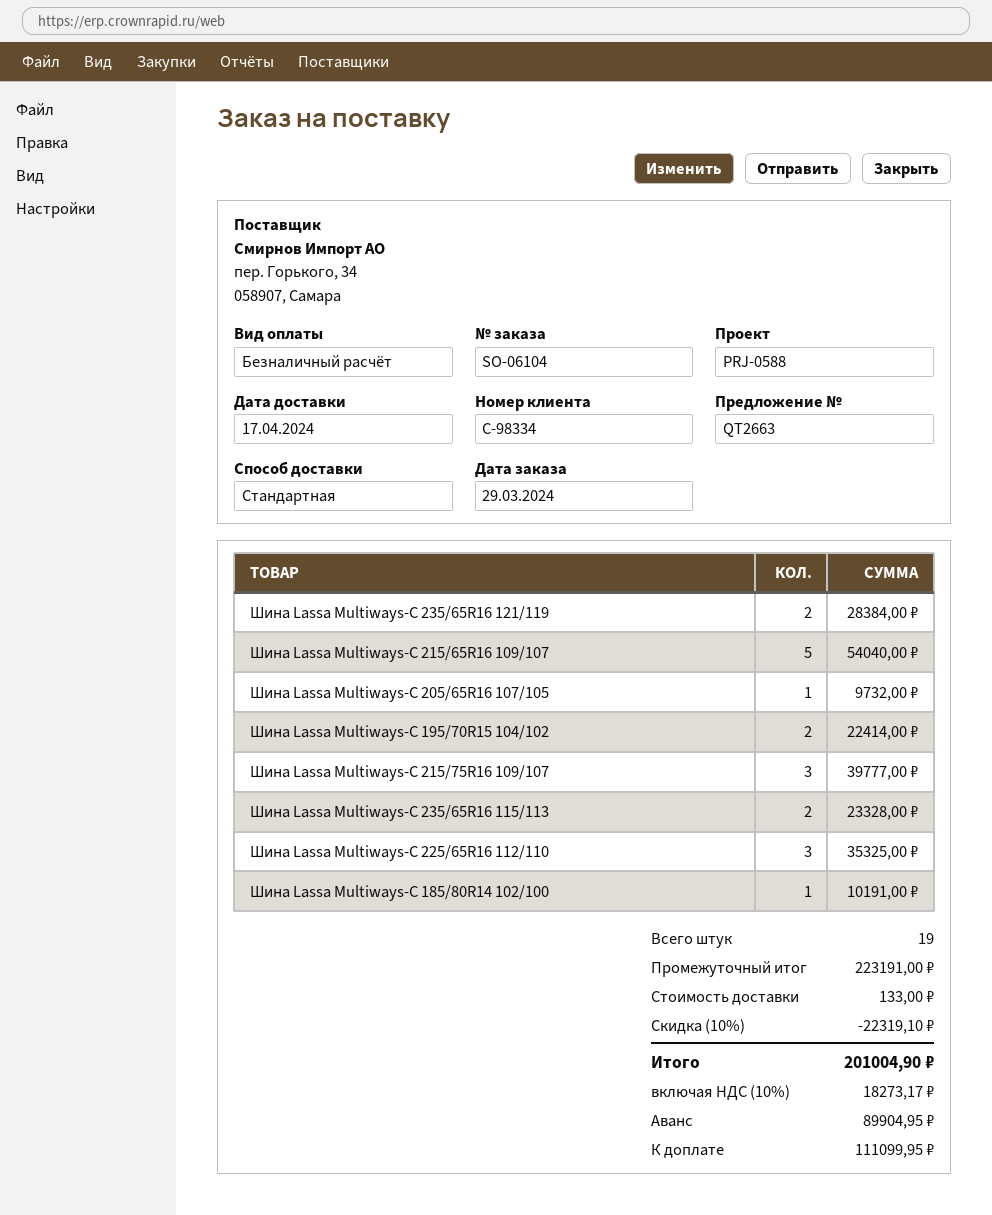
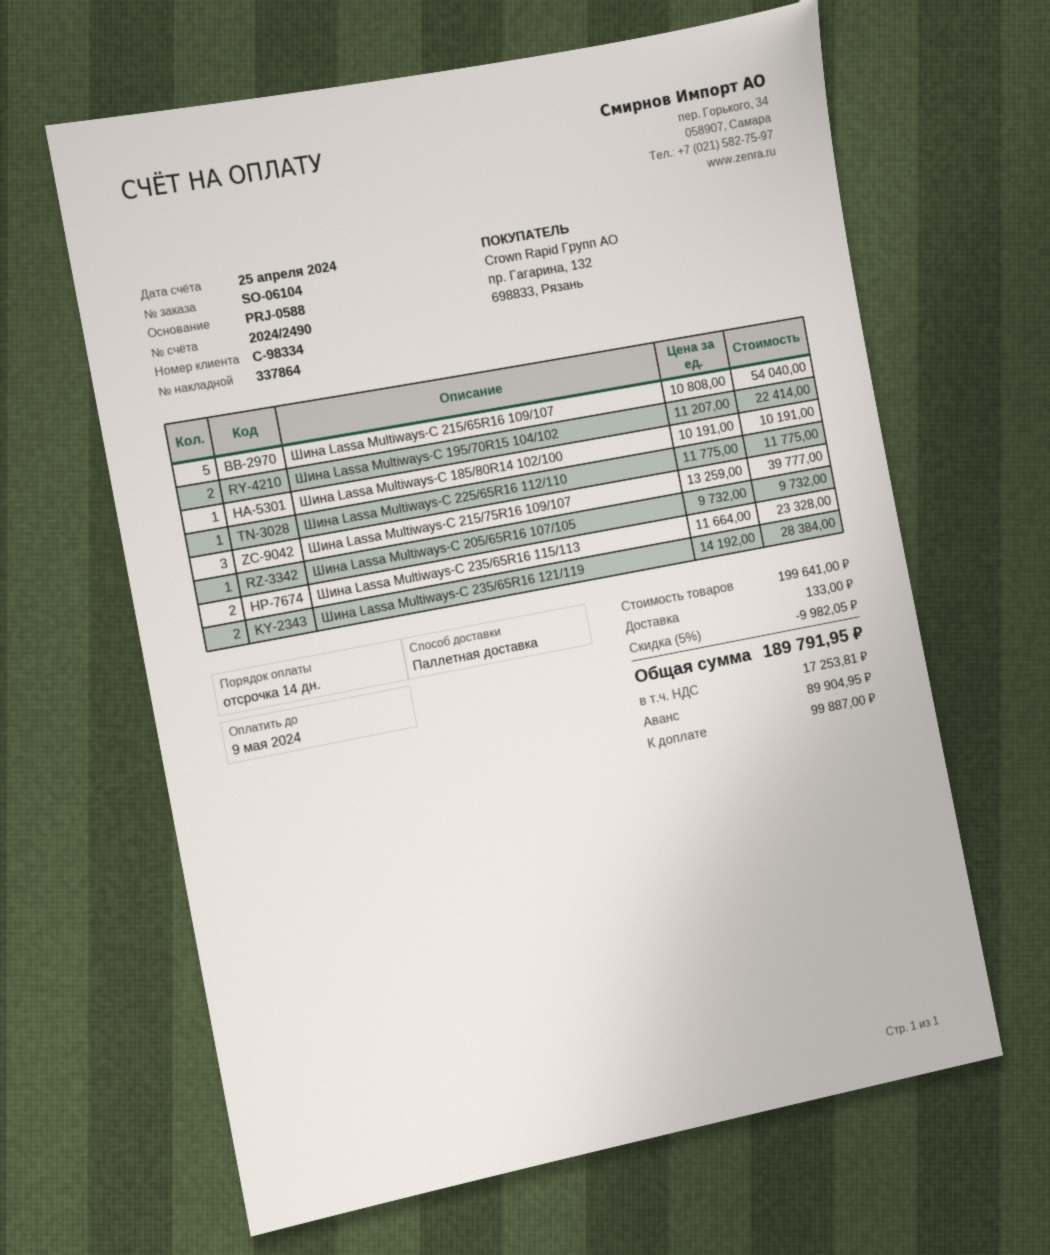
shipping method: standard -> pallet freight
Шина Lassa Multiways-C 225/65R16 112/110: 3 for 35325.00 -> 1 for 11775.00
subtotal: 223191.00 -> 199641.00
discount: 10% = 22319.10 -> 5% = 9982.05
tax: 18273.17 -> 17253.81
total: 201004.90 -> 189791.95
balance: 111099.95 -> 99887.00

